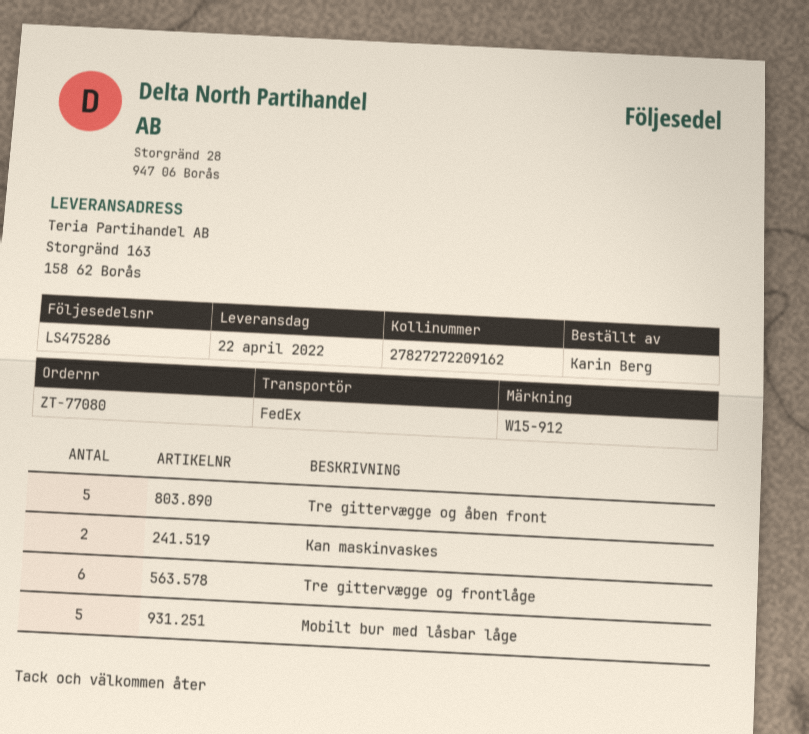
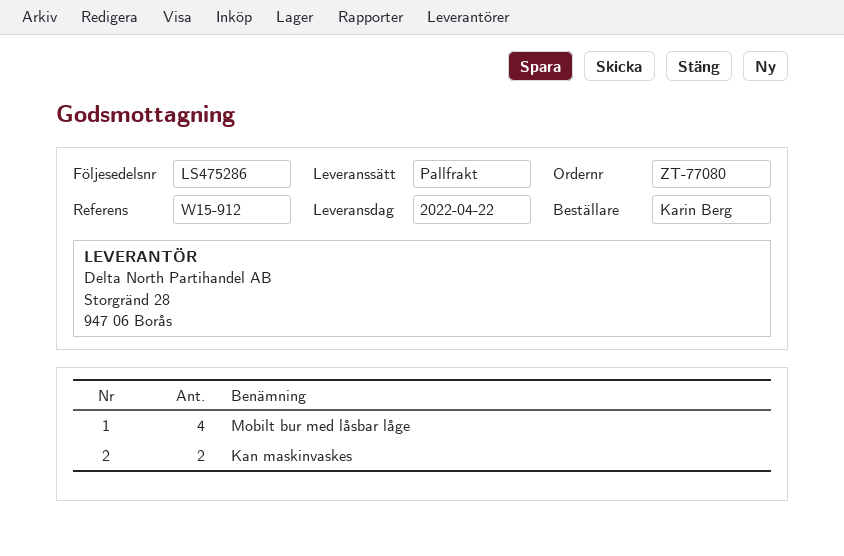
shipping method: FedEx -> pallet freight
Tre gittervægge og åben front: 5 -> none
Tre gittervægge og frontlåge: 6 -> none
Mobilt bur med låsbar låge: 5 -> 4

